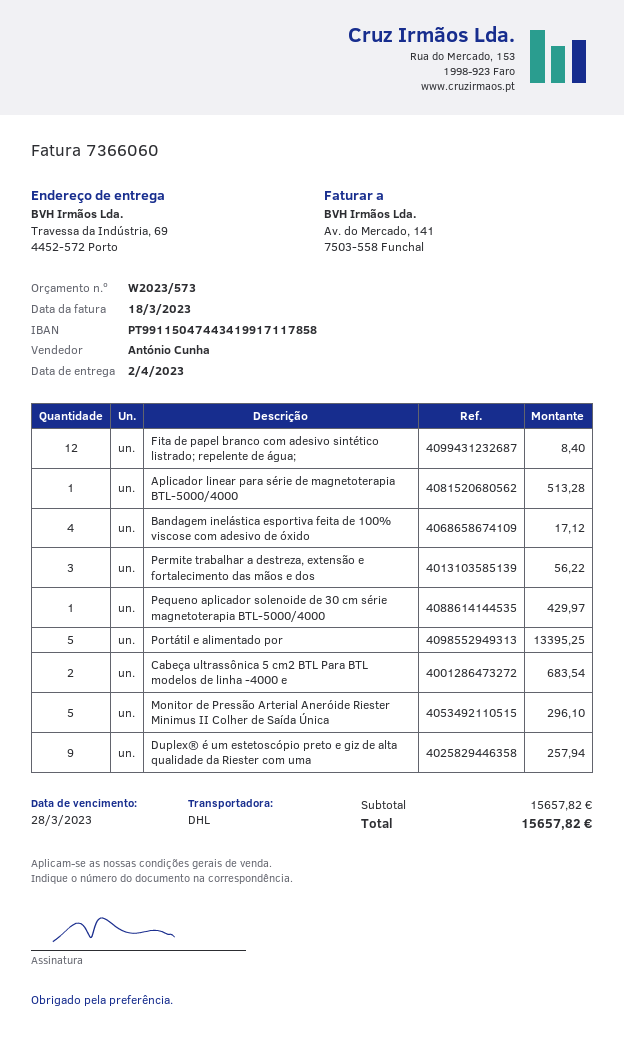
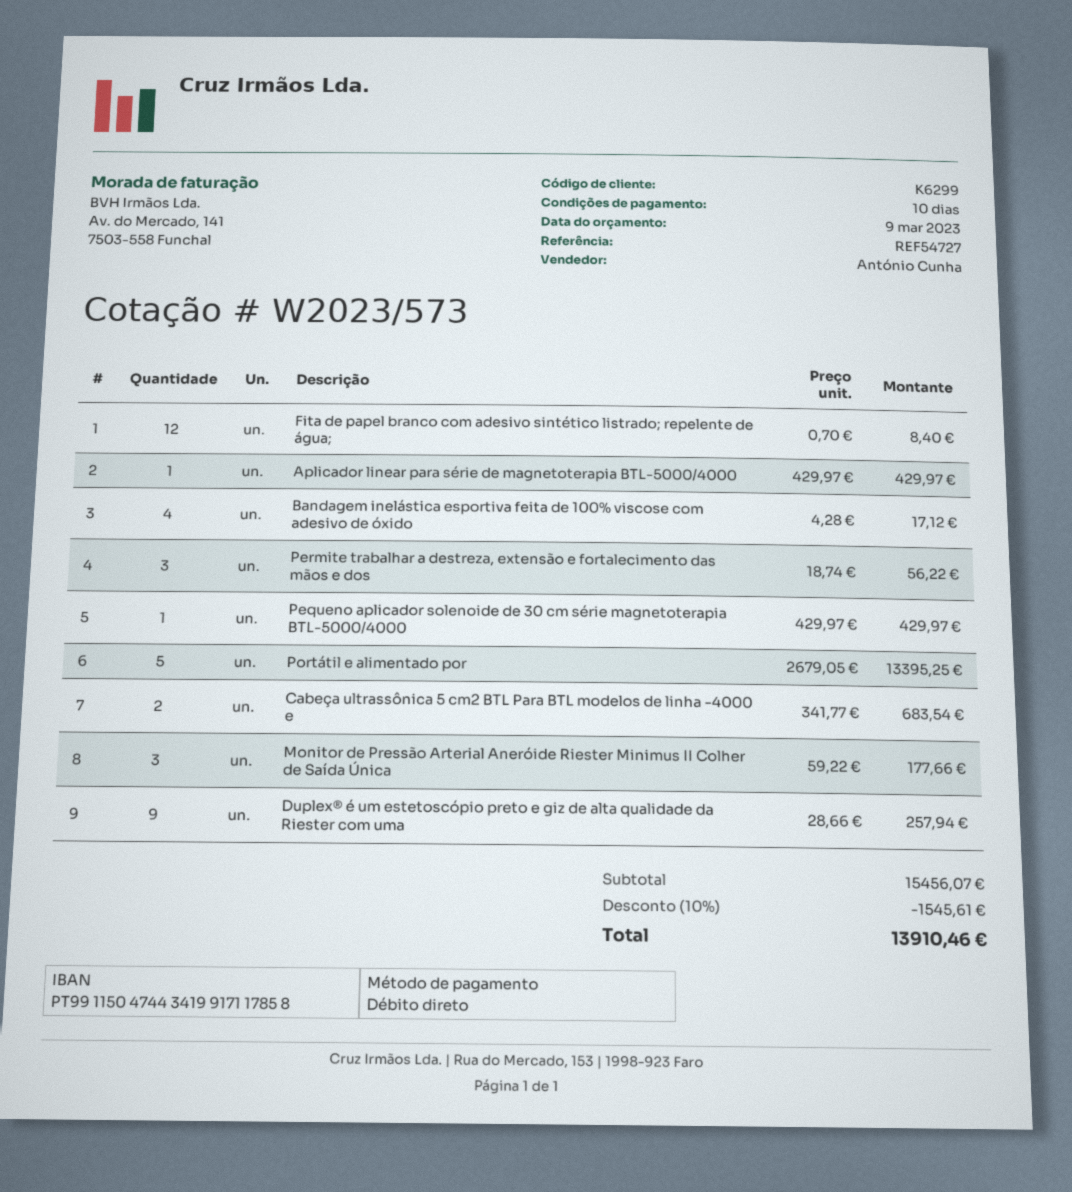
Aplicador linear para série de magnetoterapia BTL-5000/4000: 1 for 513.28 -> 1 for 429.97
Monitor de Pressão Arterial Aneróide Riester Minimus II Colher de Saída Única: 5 for 296.10 -> 3 for 177.66
subtotal: 15657.82 -> 15456.07
discount: none -> 10% = 1545.61
total: 15657.82 -> 13910.46

